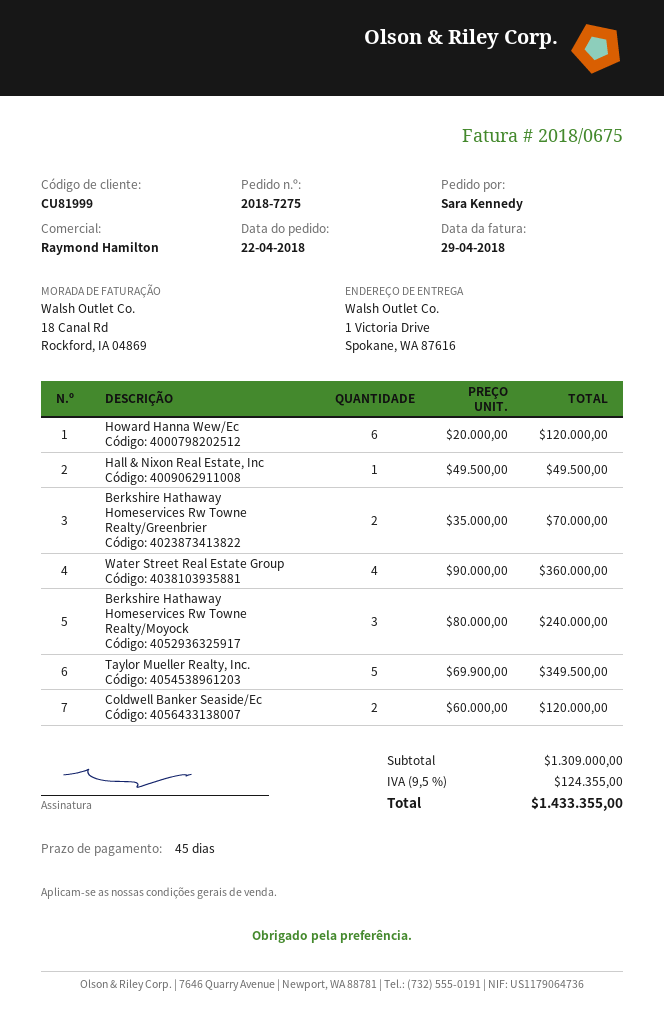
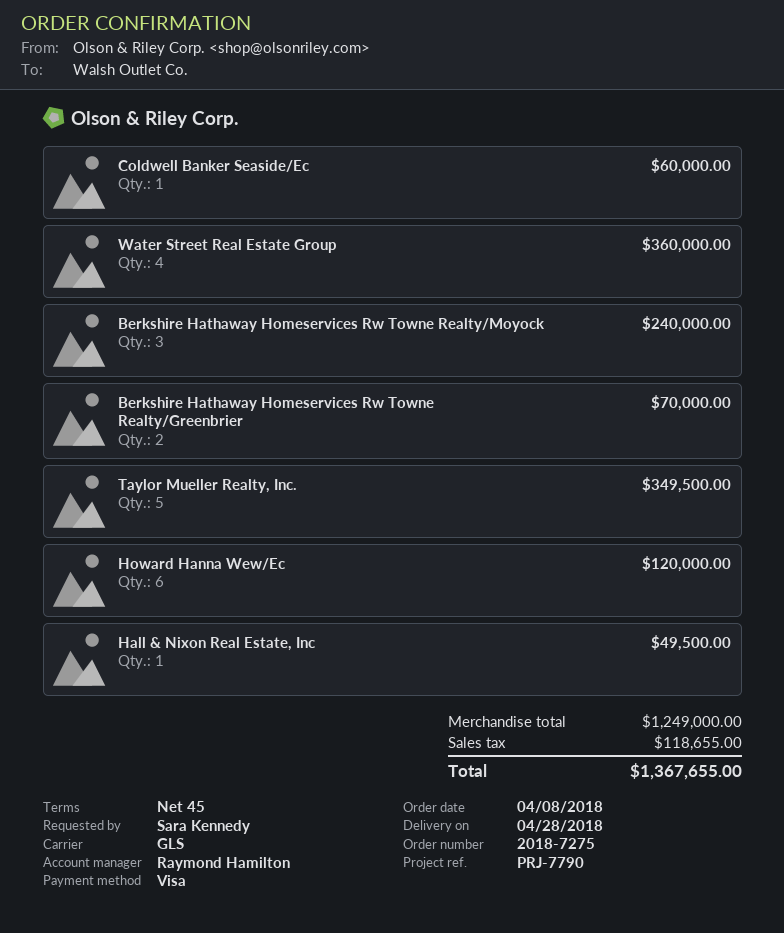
order date: 2018-04-22 -> 2018-04-08
Coldwell Banker Seaside/Ec: 2 for 120000.00 -> 1 for 60000.00
subtotal: 1309000.00 -> 1249000.00
tax: 124355.00 -> 118655.00
total: 1433355.00 -> 1367655.00

